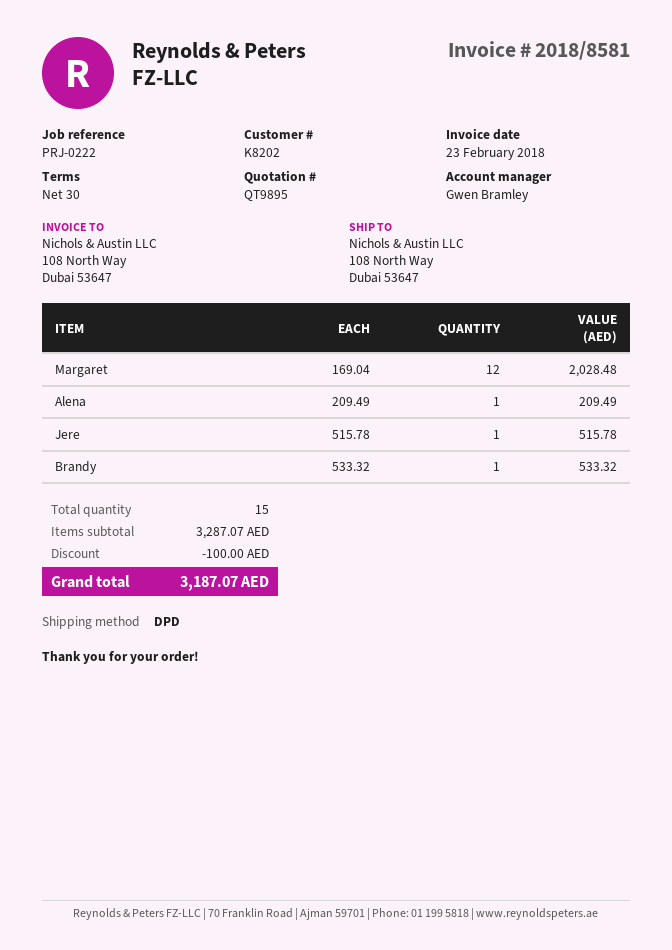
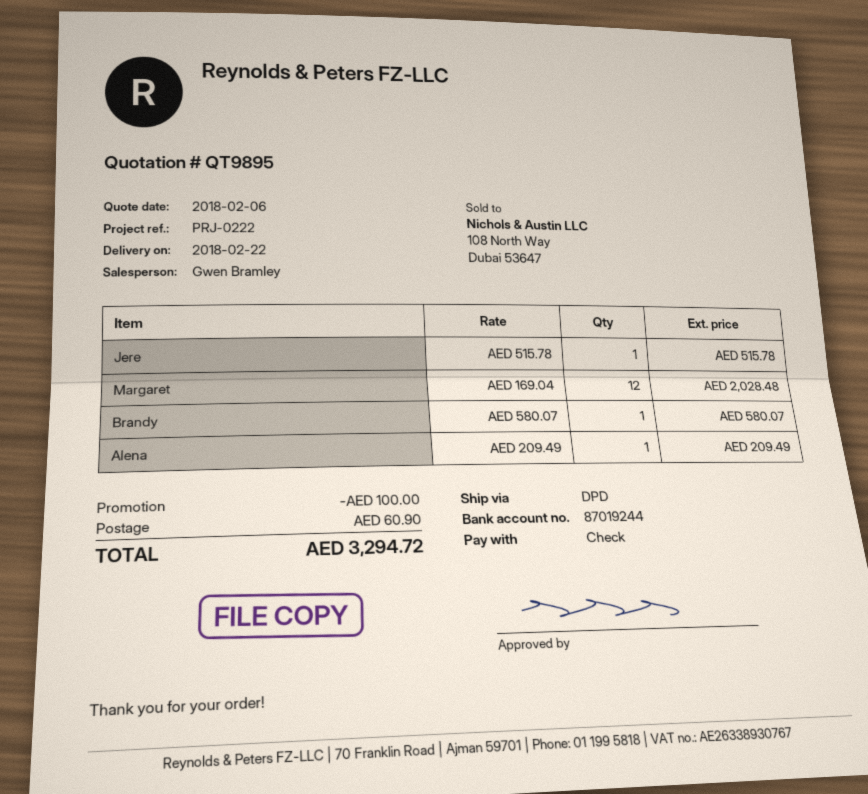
Brandy: 1 x 533.32 = 533.32 -> 1 x 580.07 = 580.07
shipping: none -> 60.90
total: 3187.07 -> 3294.72

